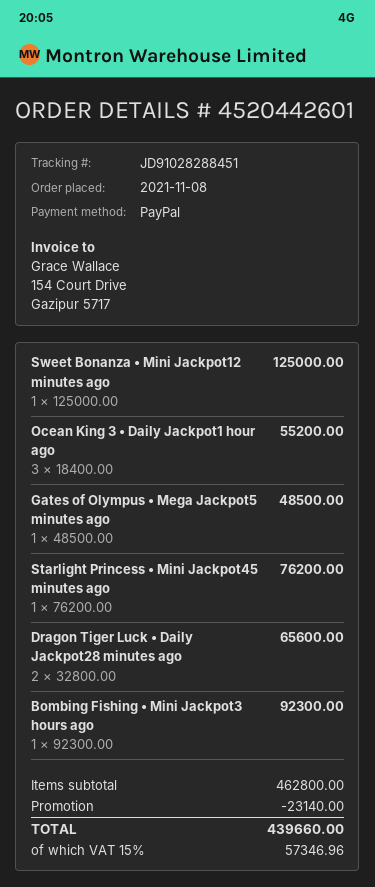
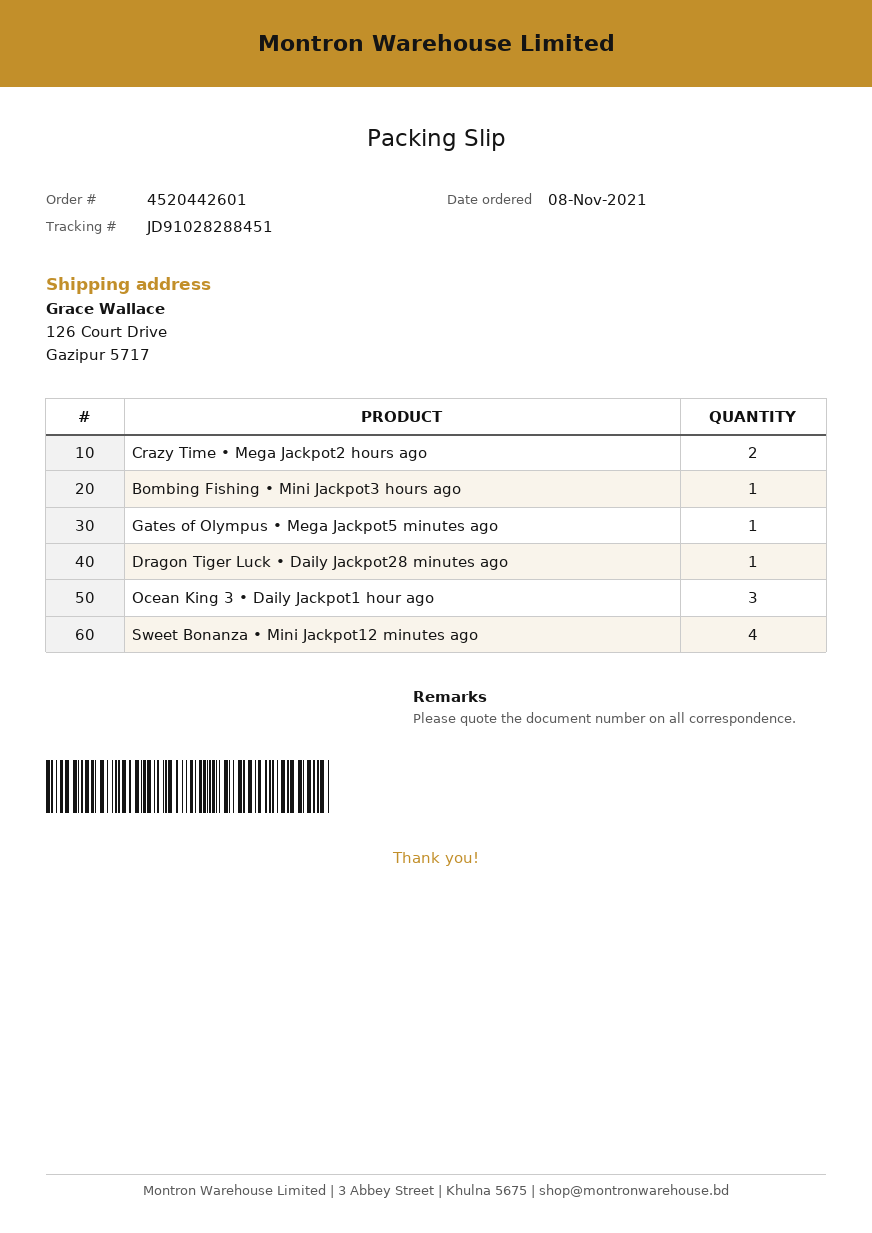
Sweet Bonanza • Mini Jackpot12 minutes ago: 1 -> 4
Starlight Princess • Mini Jackpot45 minutes ago: 1 -> none
Dragon Tiger Luck • Daily Jackpot28 minutes ago: 2 -> 1
Crazy Time • Mega Jackpot2 hours ago: none -> 2

